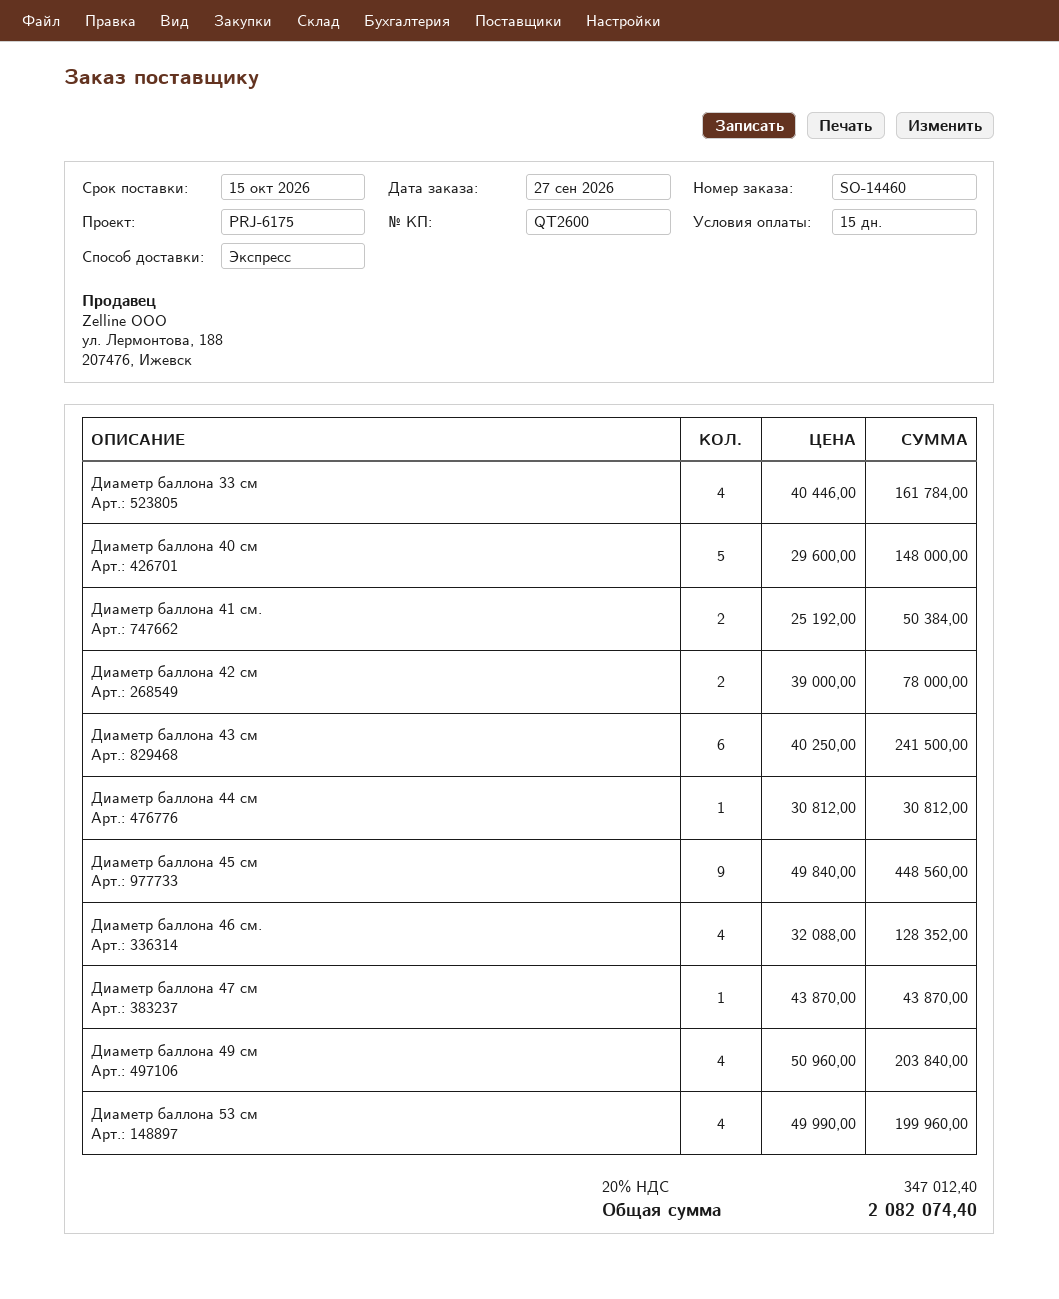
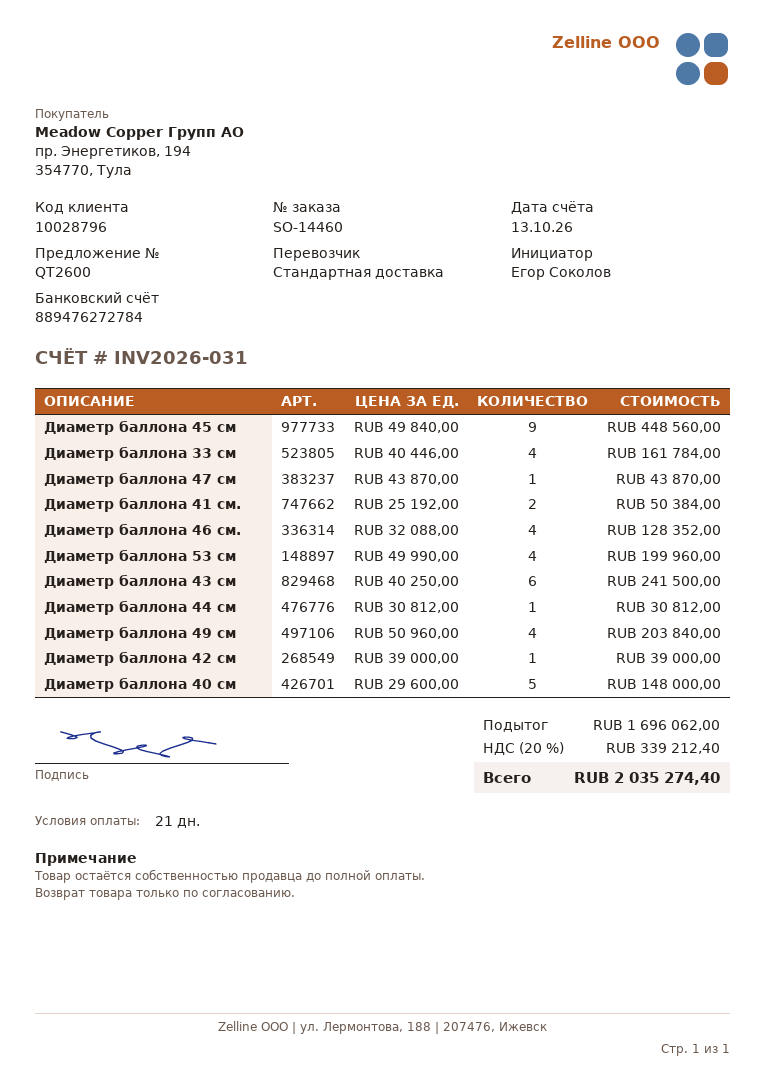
payment terms: 15 days -> 21 days
shipping method: express -> standard
Диаметр баллона 42 см: 2 x 39000.00 = 78000.00 -> 1 x 39000.00 = 39000.00
tax: 20% = 347012.40 -> 20% = 339212.40
total: 2082074.40 -> 2035274.40

